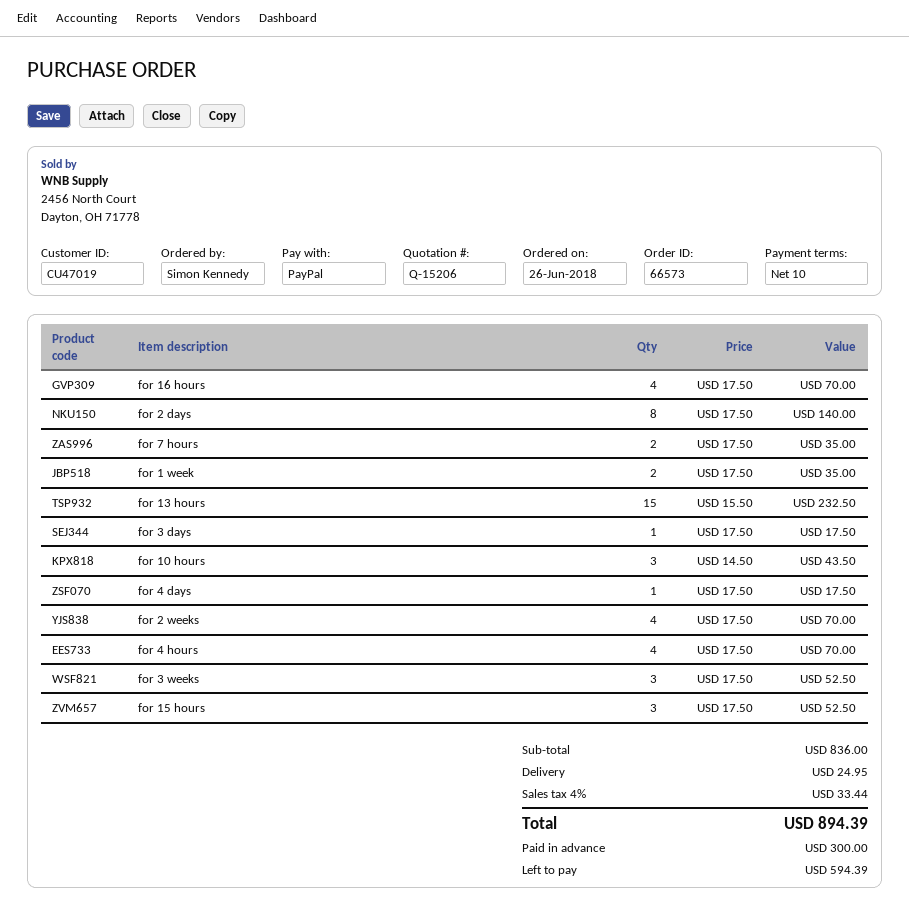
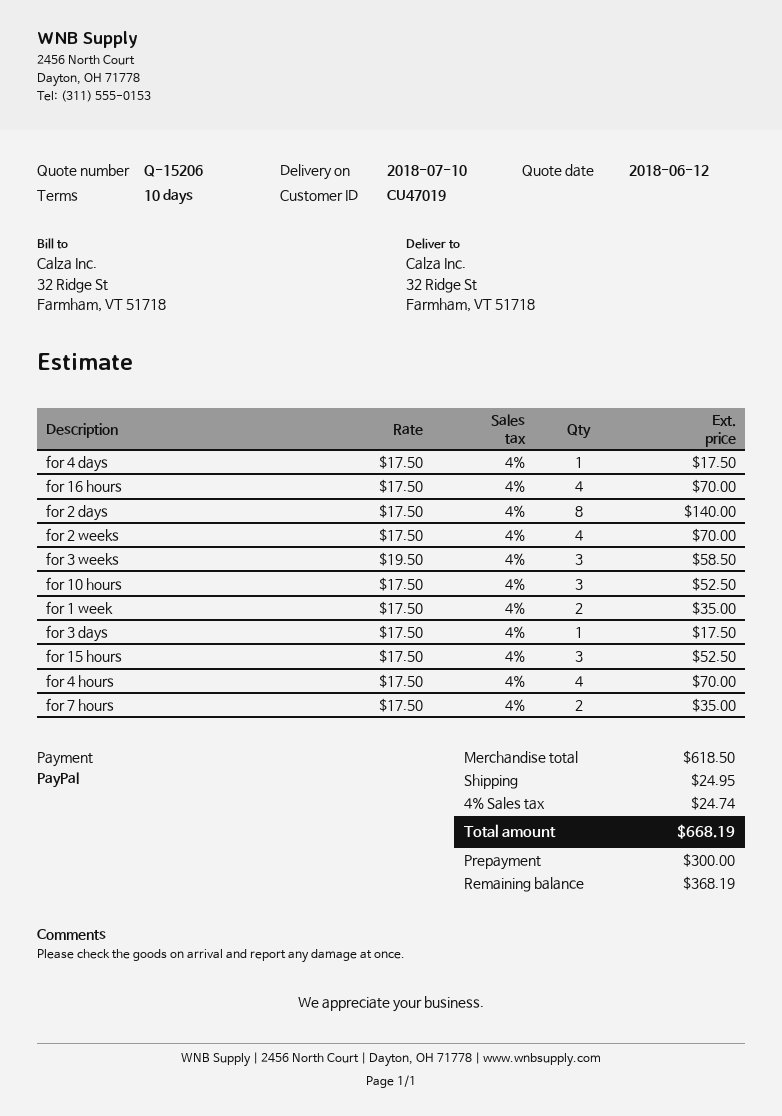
for 13 hours: 15 x 15.50 = 232.50 -> none
for 10 hours: 3 x 14.50 = 43.50 -> 3 x 17.50 = 52.50
for 3 weeks: 3 x 17.50 = 52.50 -> 3 x 19.50 = 58.50
subtotal: 836.00 -> 618.50
tax: 4% = 33.44 -> 4% = 24.74
total: 894.39 -> 668.19
balance: 594.39 -> 368.19

